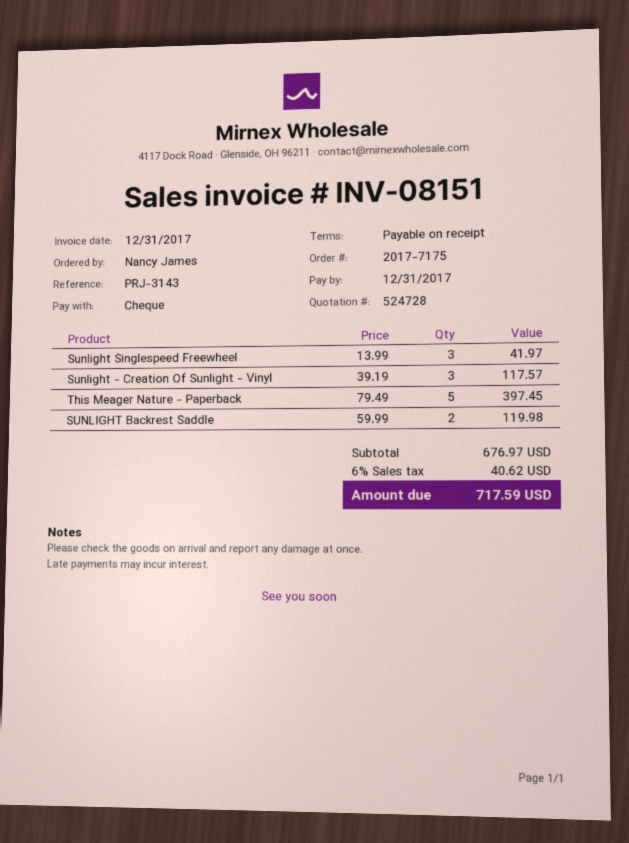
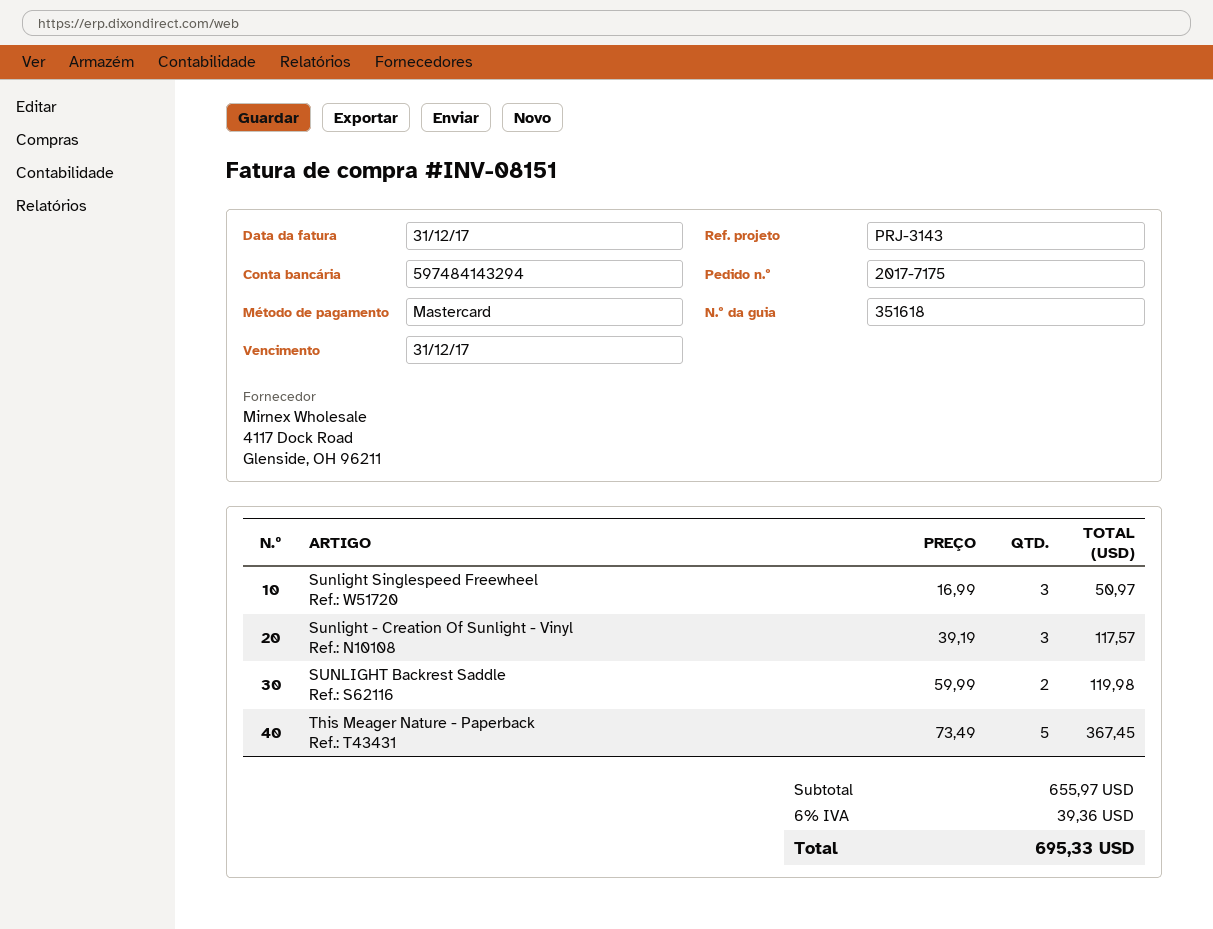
payment method: cheque -> Mastercard
Sunlight Singlespeed Freewheel: 3 x 13.99 = 41.97 -> 3 x 16.99 = 50.97
This Meager Nature - Paperback: 5 x 79.49 = 397.45 -> 5 x 73.49 = 367.45
subtotal: 676.97 -> 655.97
tax: 6% = 40.62 -> 6% = 39.36
total: 717.59 -> 695.33

